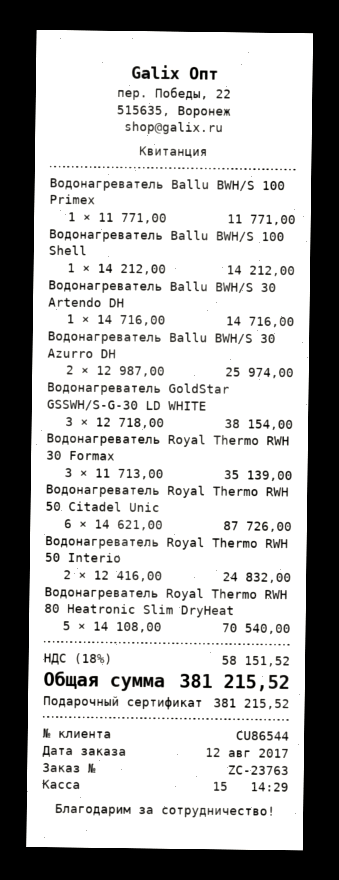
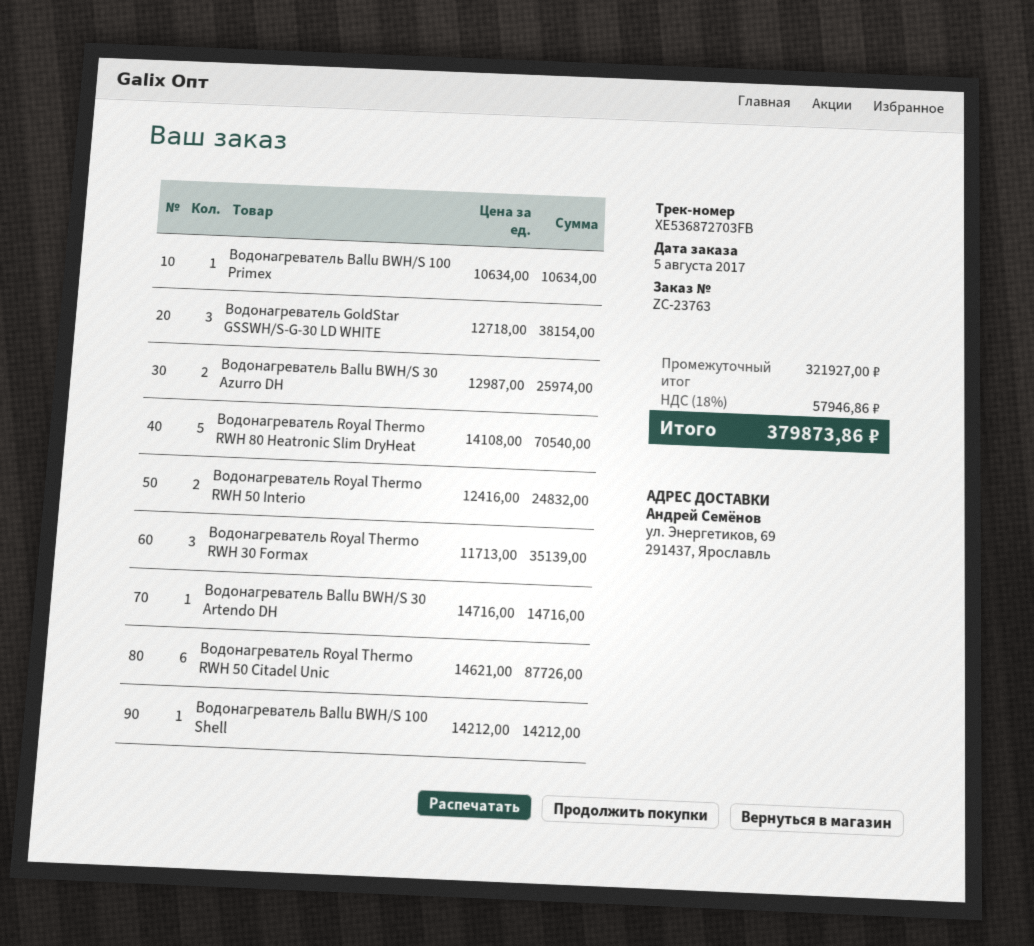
order date: 2017-08-12 -> 2017-08-05
Водонагреватель Ballu BWH/S 100 Primex: 1 x 11771.00 = 11771.00 -> 1 x 10634.00 = 10634.00
tax: 18% = 58151.52 -> 18% = 57946.86
total: 381215.52 -> 379873.86

